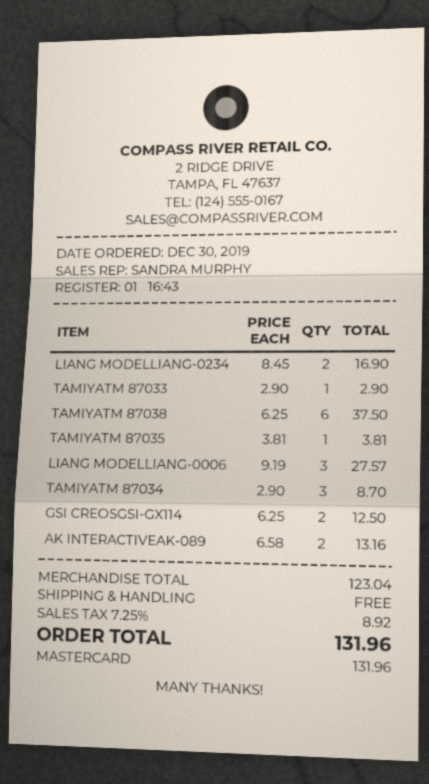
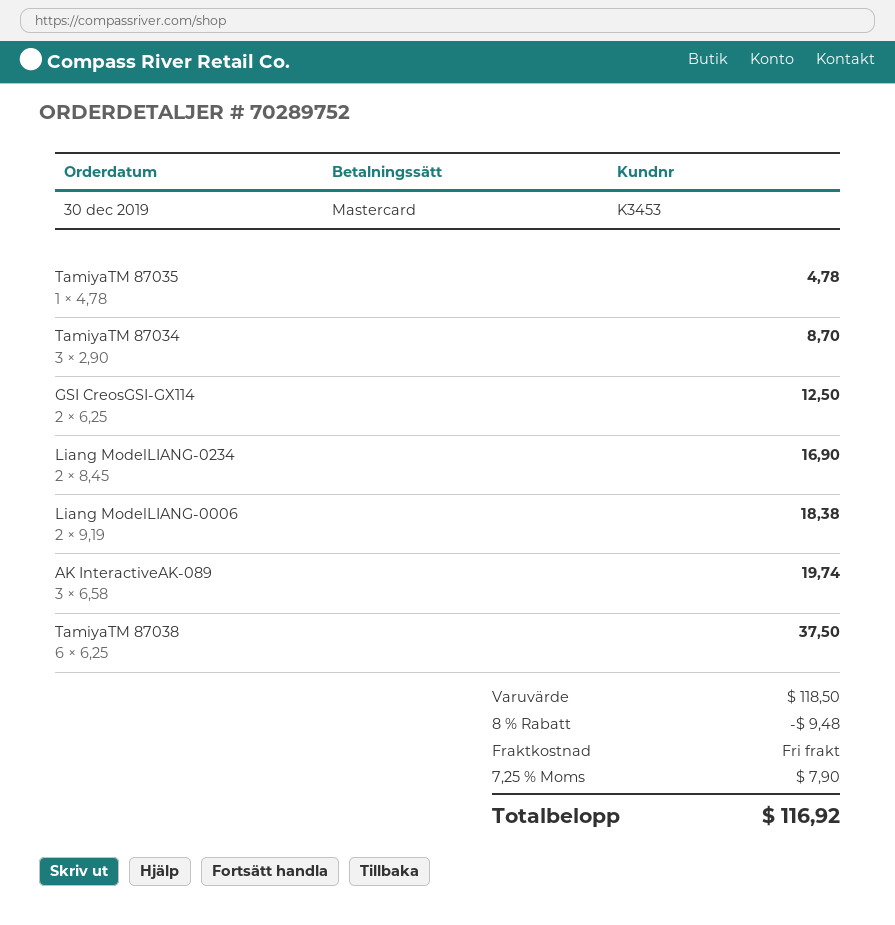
TAMIYATM 87033: 1 x 2.90 = 2.90 -> none
TAMIYATM 87035: 1 x 3.81 = 3.81 -> 1 x 4.78 = 4.78
LIANG MODELLIANG-0006: 3 x 9.19 = 27.57 -> 2 x 9.19 = 18.38
AK INTERACTIVEAK-089: 2 x 6.58 = 13.16 -> 3 x 6.58 = 19.74
subtotal: 123.04 -> 118.50
discount: none -> 8% = 9.48
tax: 7.25% = 8.92 -> 7.25% = 7.90
total: 131.96 -> 116.92

